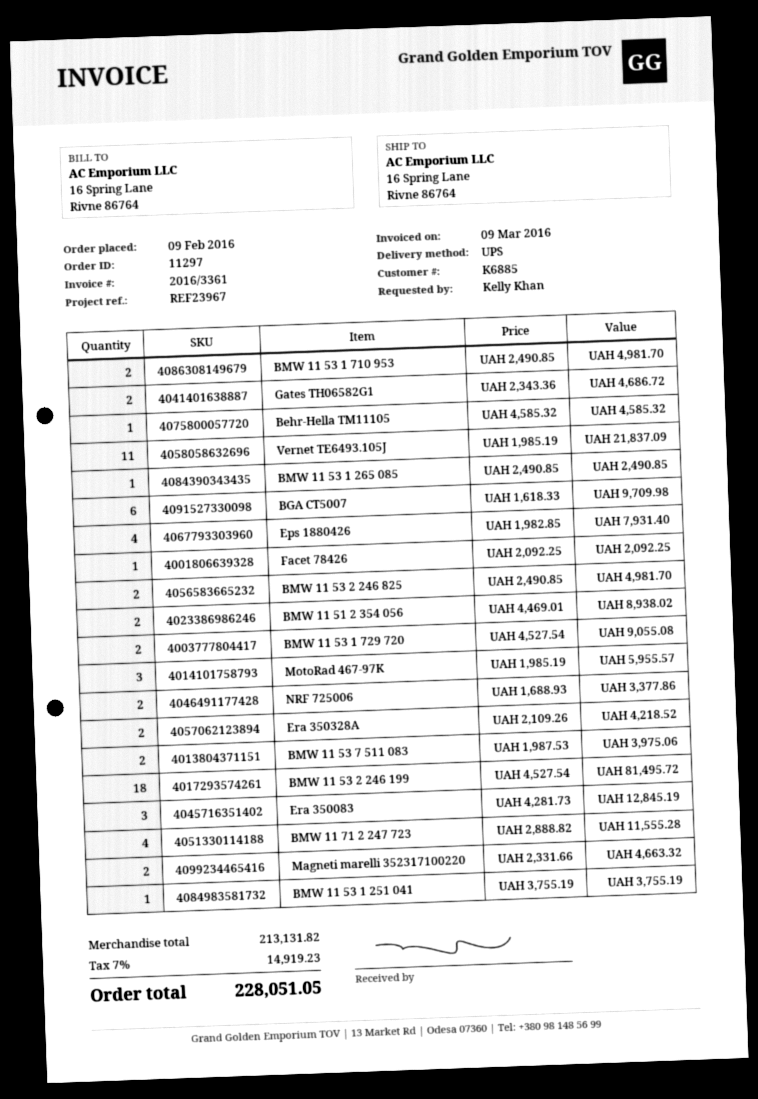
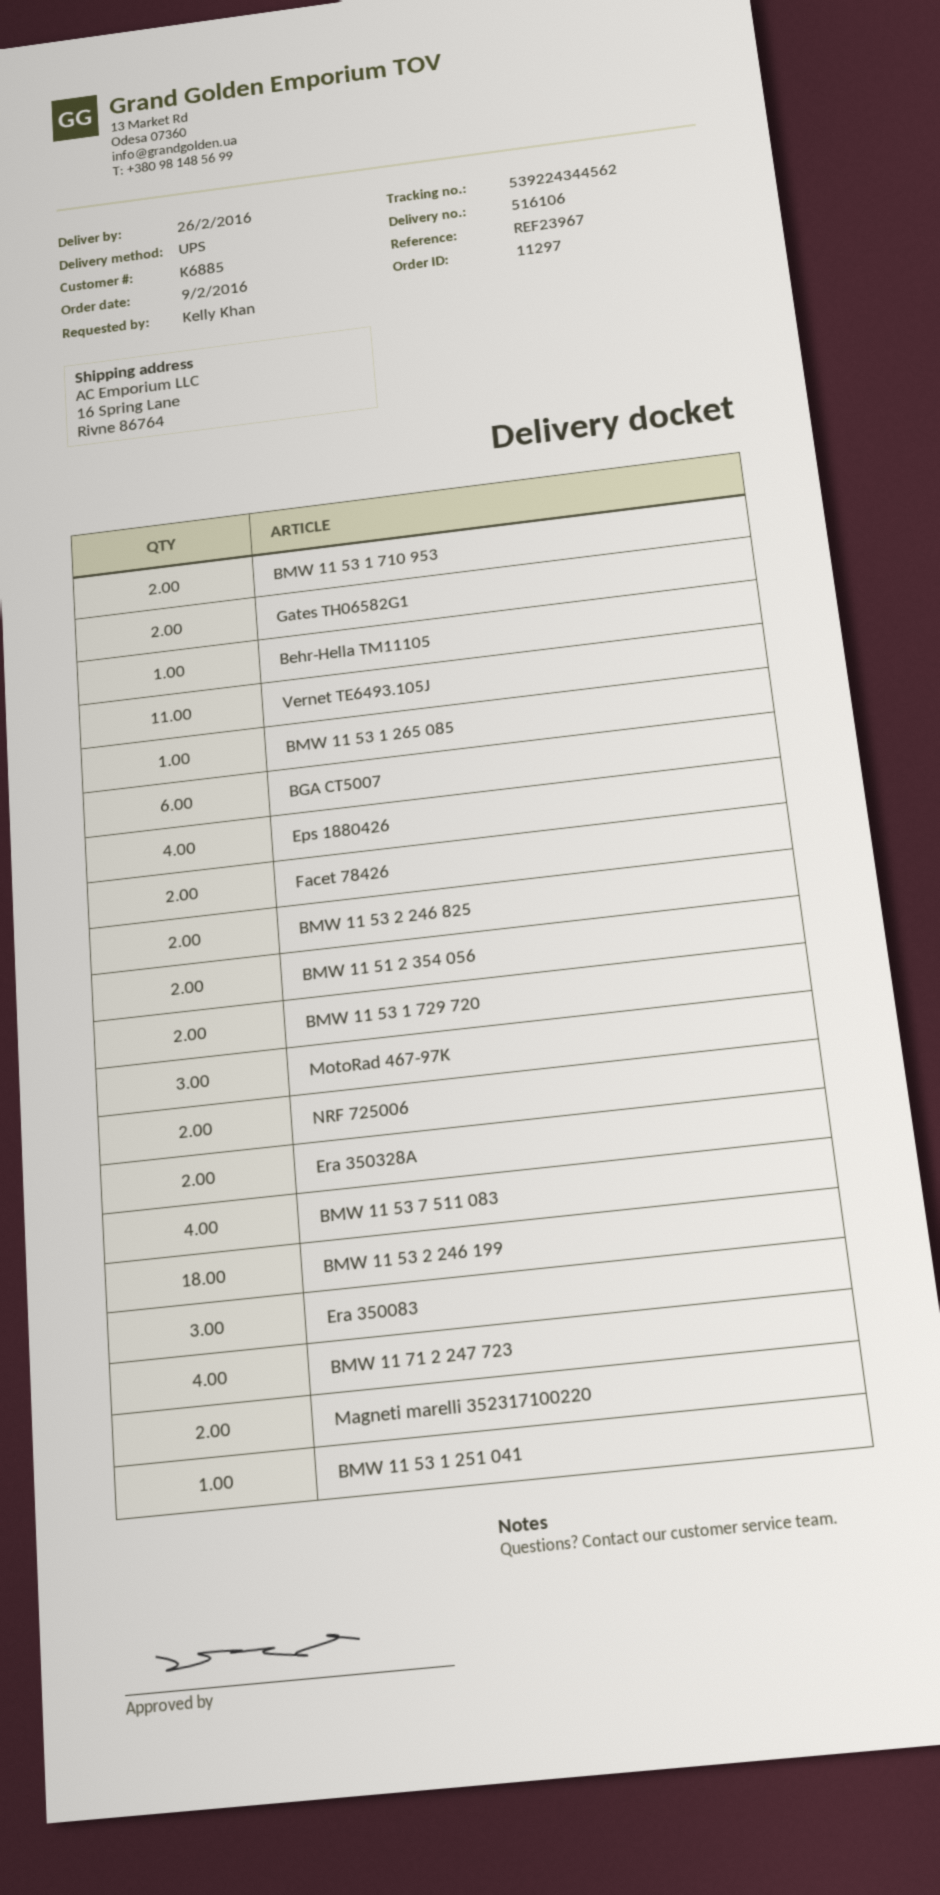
Facet 78426: 1 -> 2
BMW 11 53 7 511 083: 2 -> 4

